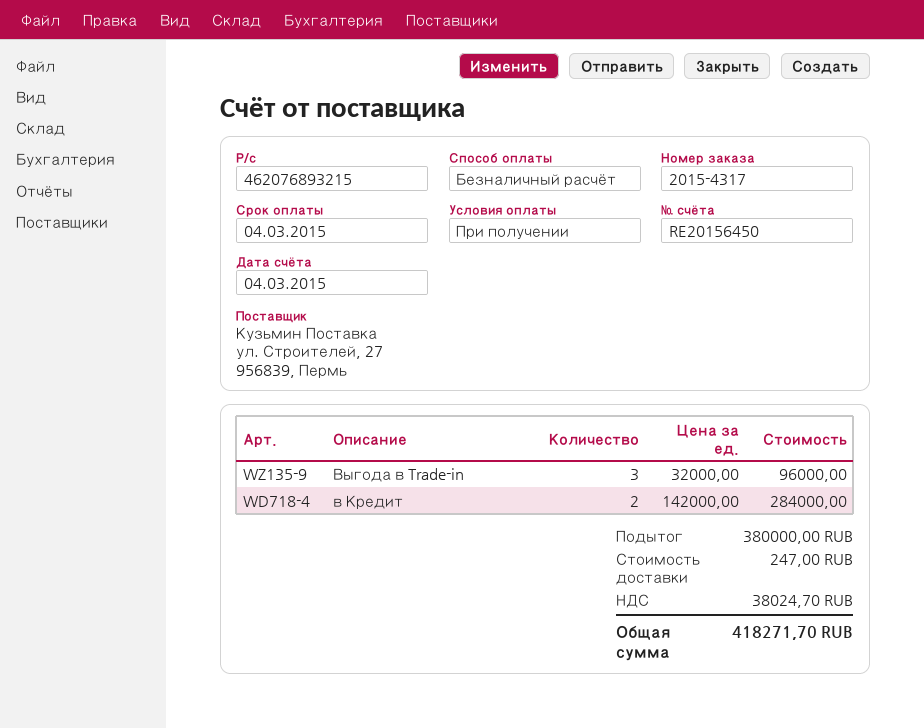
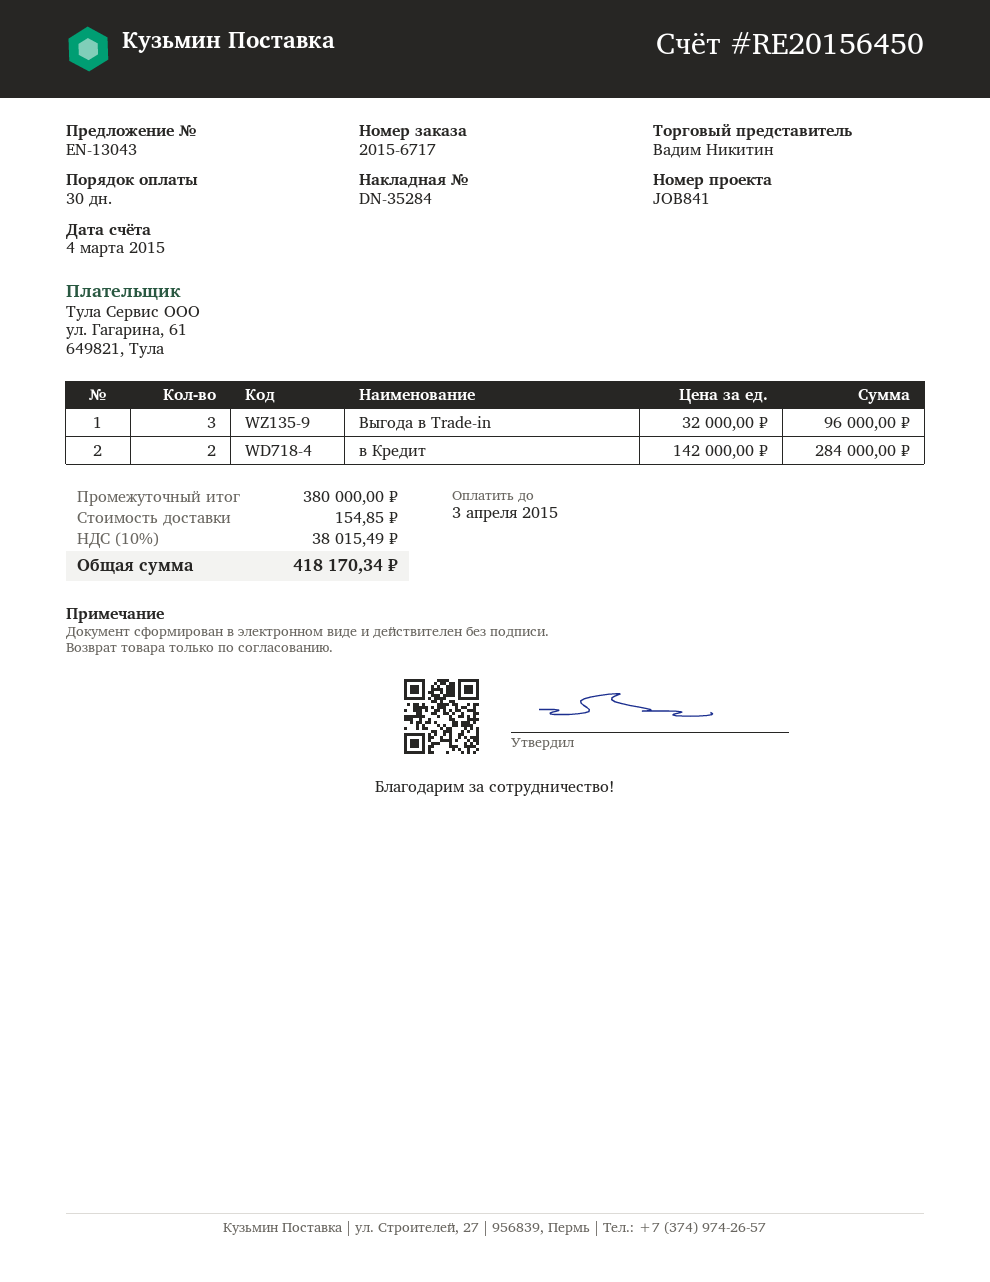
order number: 2015-4317 -> 2015-6717
payment terms: on receipt -> 30 days
due date: 2015-03-04 -> 2015-04-03
shipping: 247.00 -> 154.85
tax: 38024.70 -> 38015.49
total: 418271.70 -> 418170.34

